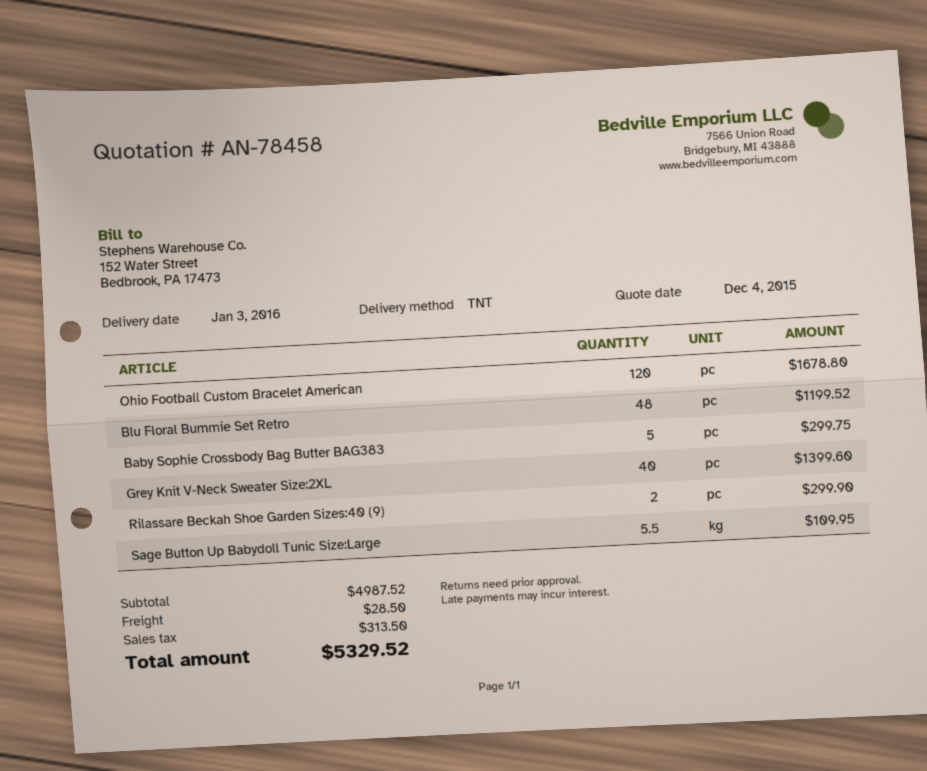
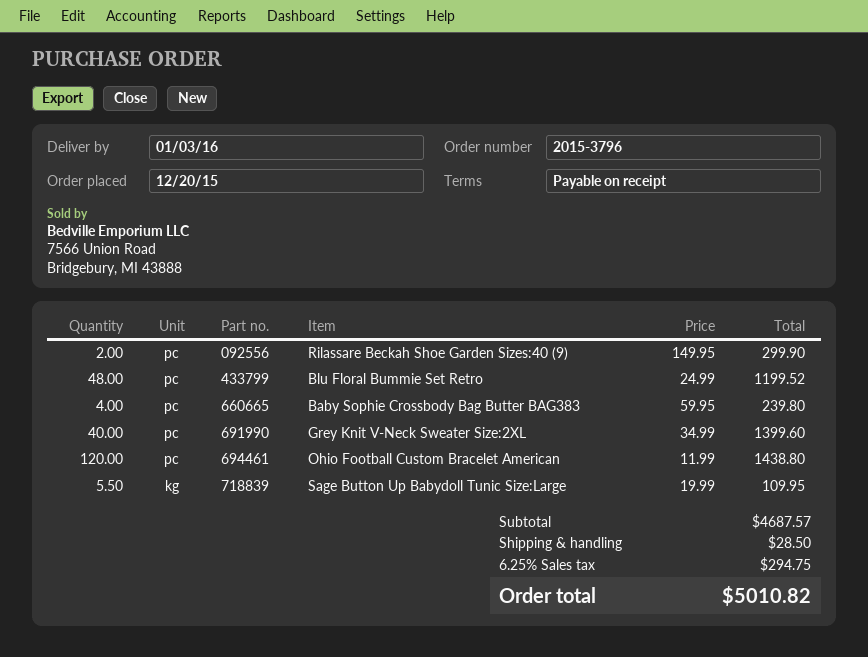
Ohio Football Custom Bracelet American: 120 for 1678.80 -> 120 for 1438.80
Baby Sophie Crossbody Bag Butter BAG383: 5 for 299.75 -> 4 for 239.80
subtotal: 4987.52 -> 4687.57
tax: 313.50 -> 294.75
total: 5329.52 -> 5010.82

